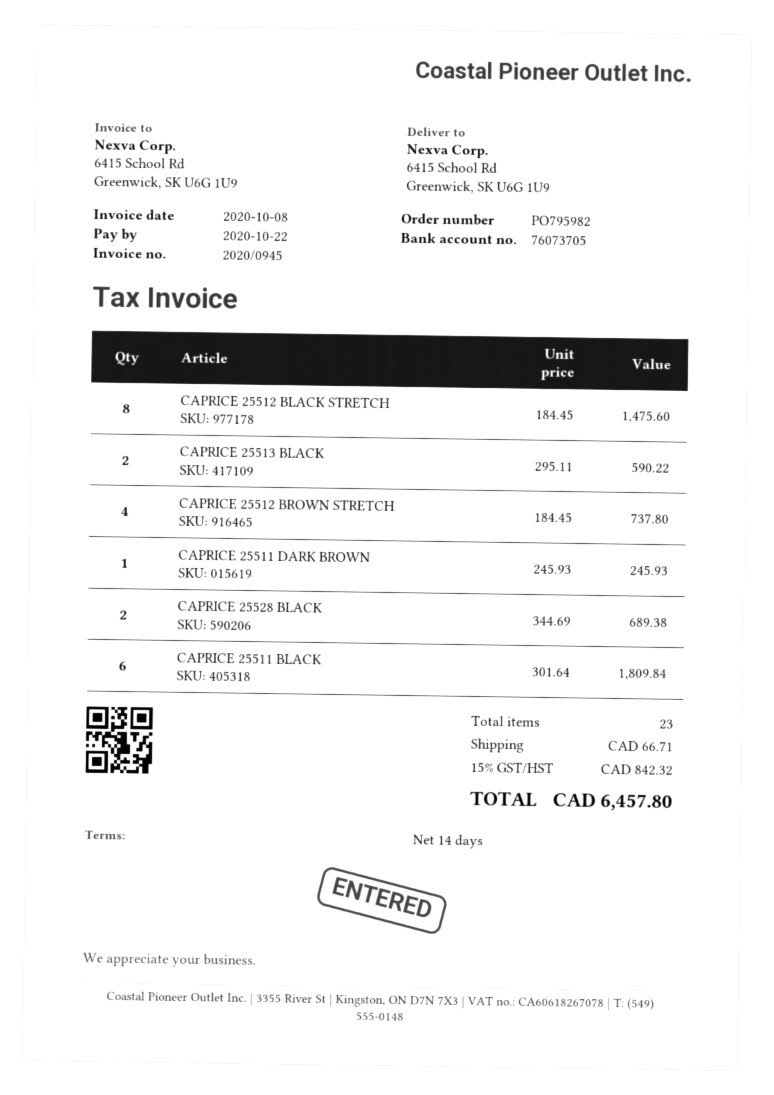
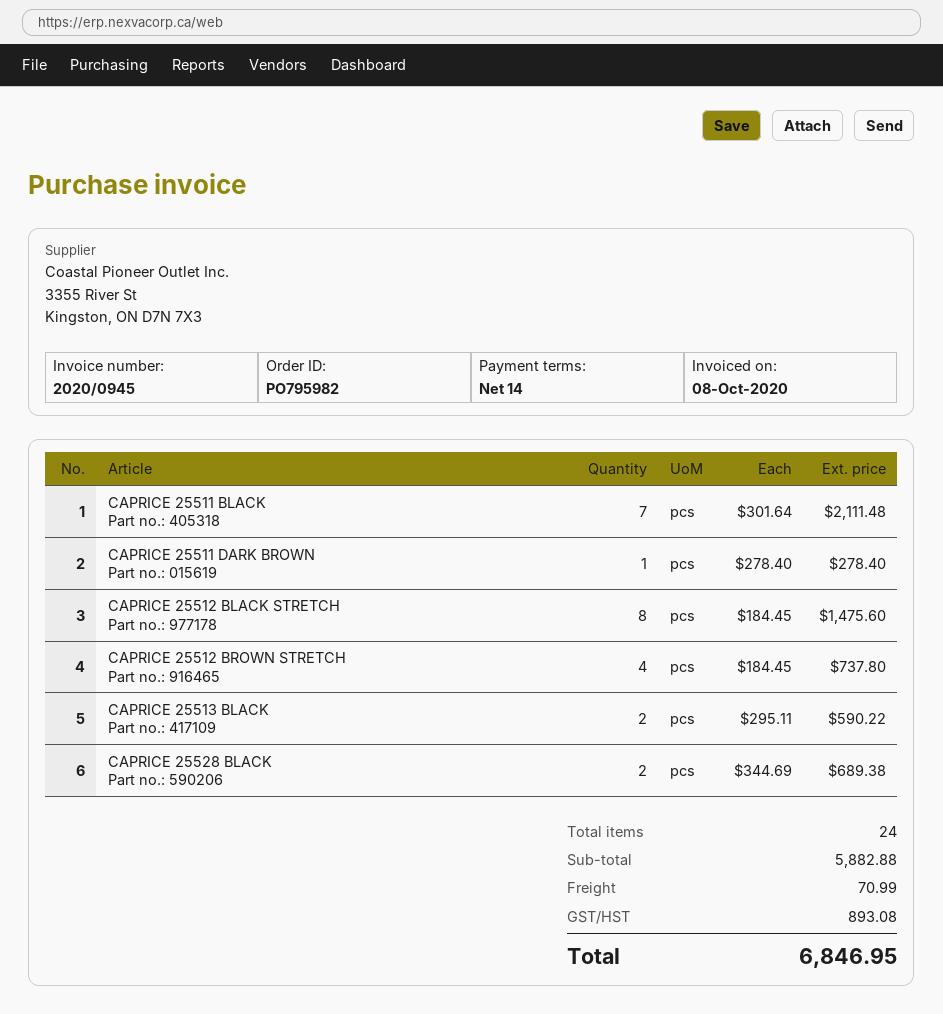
CAPRICE 25511 DARK BROWN: 1 x 245.93 = 245.93 -> 1 x 278.40 = 278.40
CAPRICE 25511 BLACK: 6 x 301.64 = 1809.84 -> 7 x 301.64 = 2111.48
total quantity: 23 -> 24
shipping: 66.71 -> 70.99
tax: 842.32 -> 893.08
total: 6457.80 -> 6846.95

